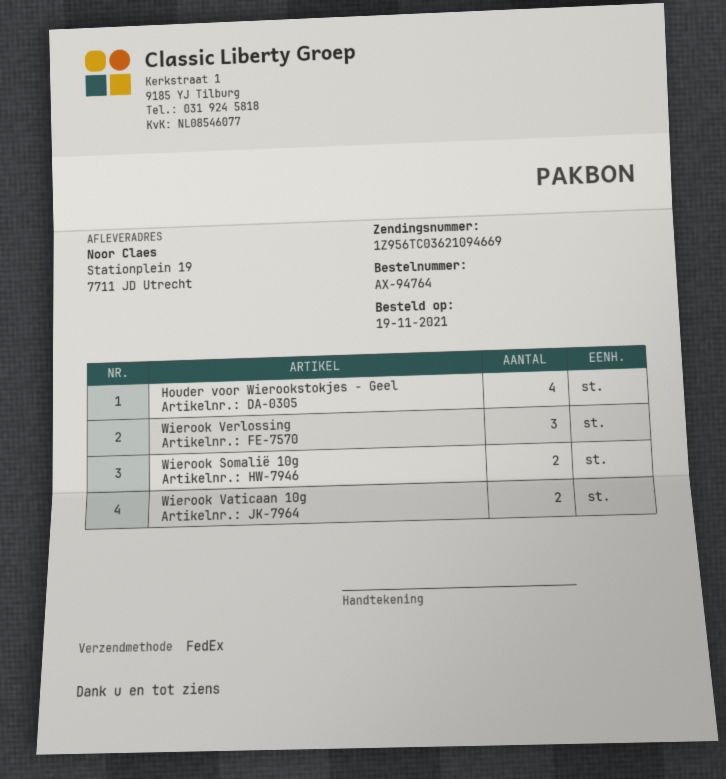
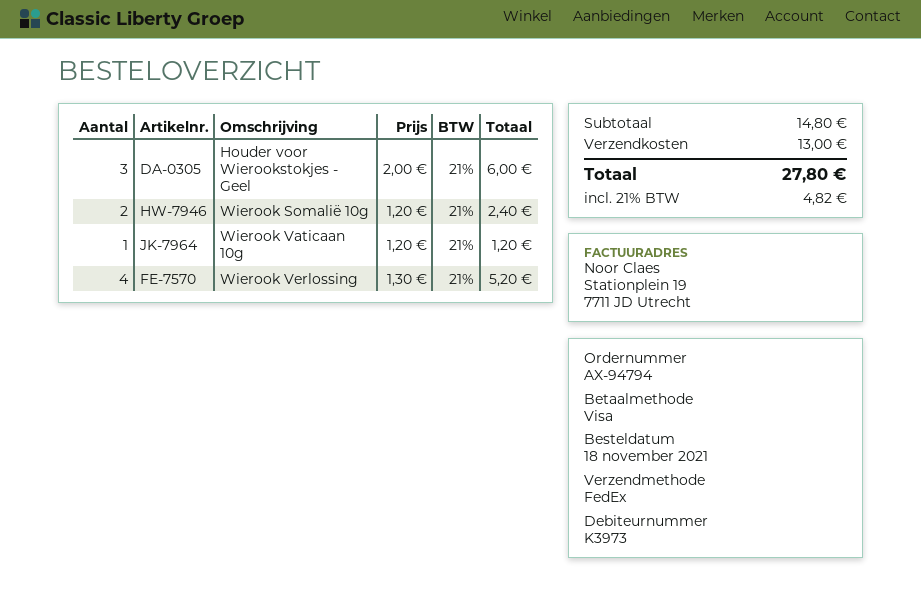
order number: AX-94764 -> AX-94794
order date: 2021-11-19 -> 2021-11-18
Houder voor Wierookstokjes - Geel: 4 -> 3
Wierook Verlossing: 3 -> 4
Wierook Vaticaan 10g: 2 -> 1

